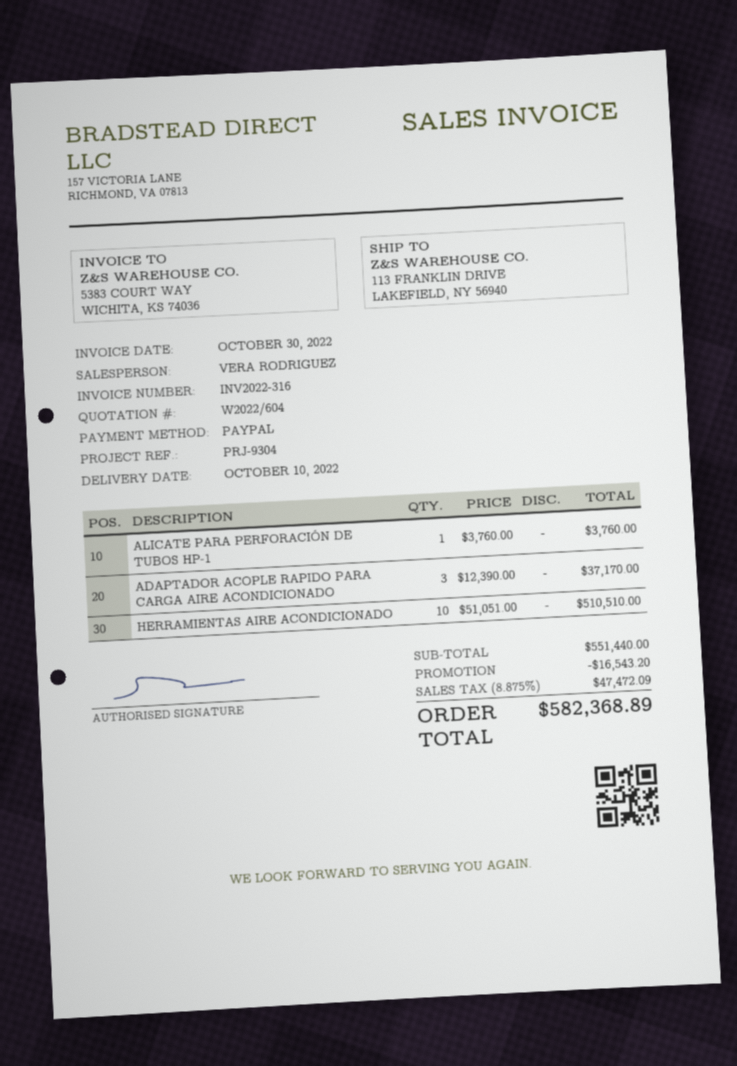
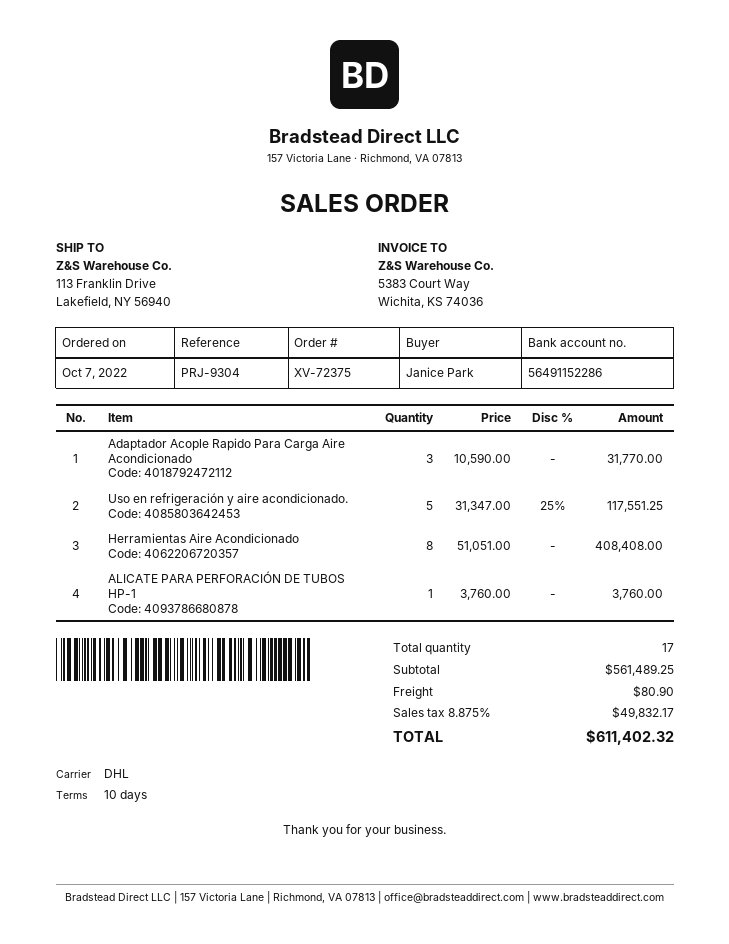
ADAPTADOR ACOPLE RAPIDO PARA CARGA AIRE ACONDICIONADO: 3 x 12390.00 = 37170.00 -> 3 x 10590.00 = 31770.00
HERRAMIENTAS AIRE ACONDICIONADO: 10 x 51051.00 = 510510.00 -> 8 x 51051.00 = 408408.00
Uso en refrigeración y aire acondicionado.: none -> 5 x 31347.00 - 25% = 117551.25
subtotal: 551440.00 -> 561489.25
discount: 16543.20 -> none
shipping: none -> 80.90
tax: 8.875% = 47472.09 -> 8.875% = 49832.17
total: 582368.89 -> 611402.32

